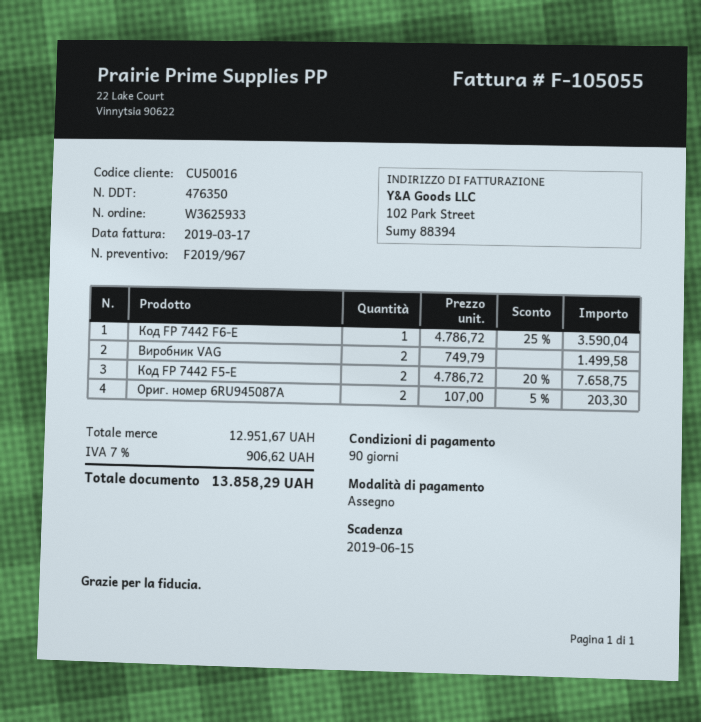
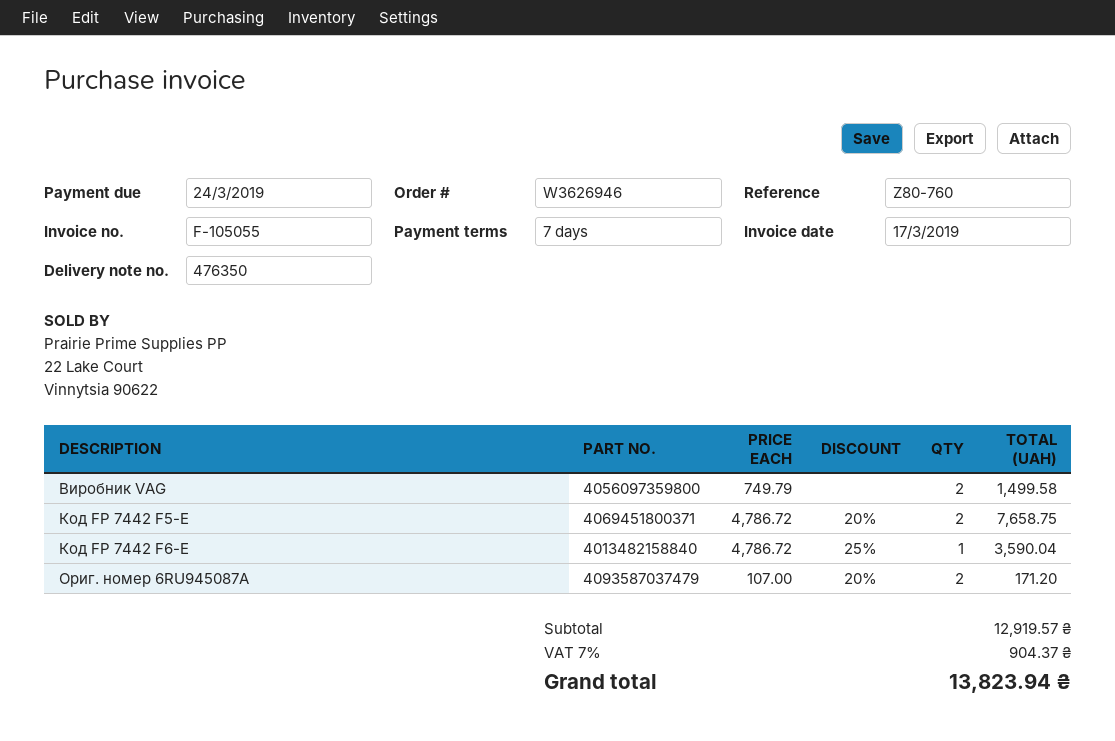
order number: W3625933 -> W3626946
payment terms: 90 days -> 7 days
due date: 2019-06-15 -> 2019-03-24
Ориг. номер 6RU945087A: 2 x 107.00 - 5% = 203.30 -> 2 x 107.00 - 20% = 171.20
subtotal: 12951.67 -> 12919.57
tax: 7% = 906.62 -> 7% = 904.37
total: 13858.29 -> 13823.94

